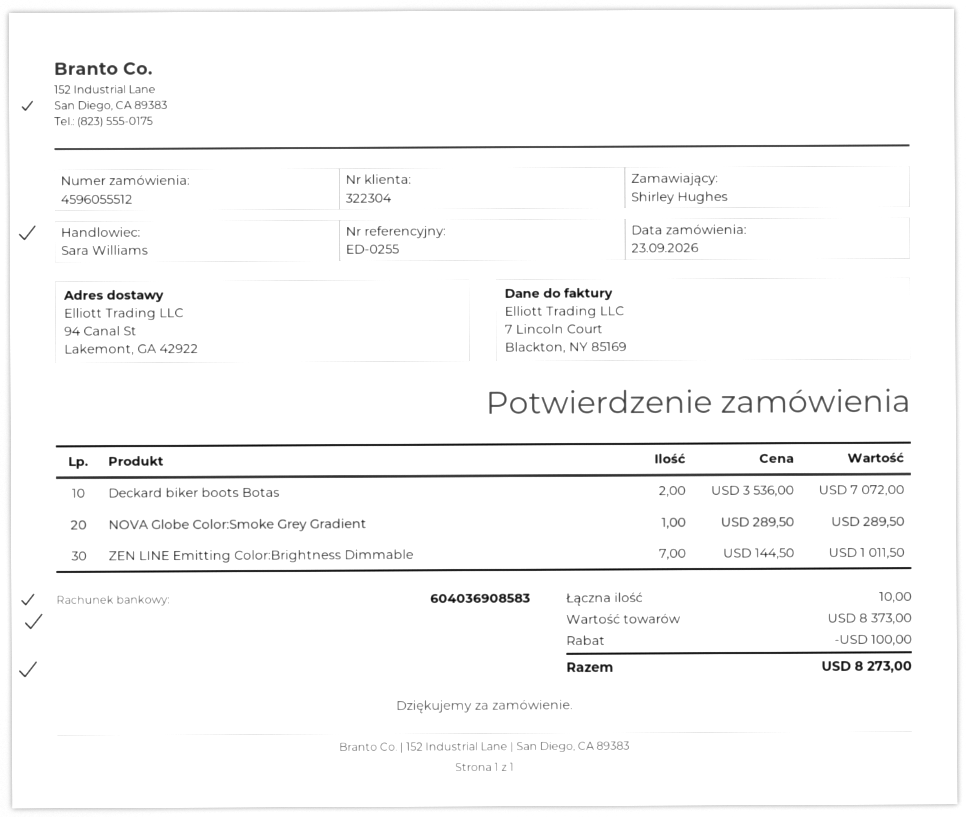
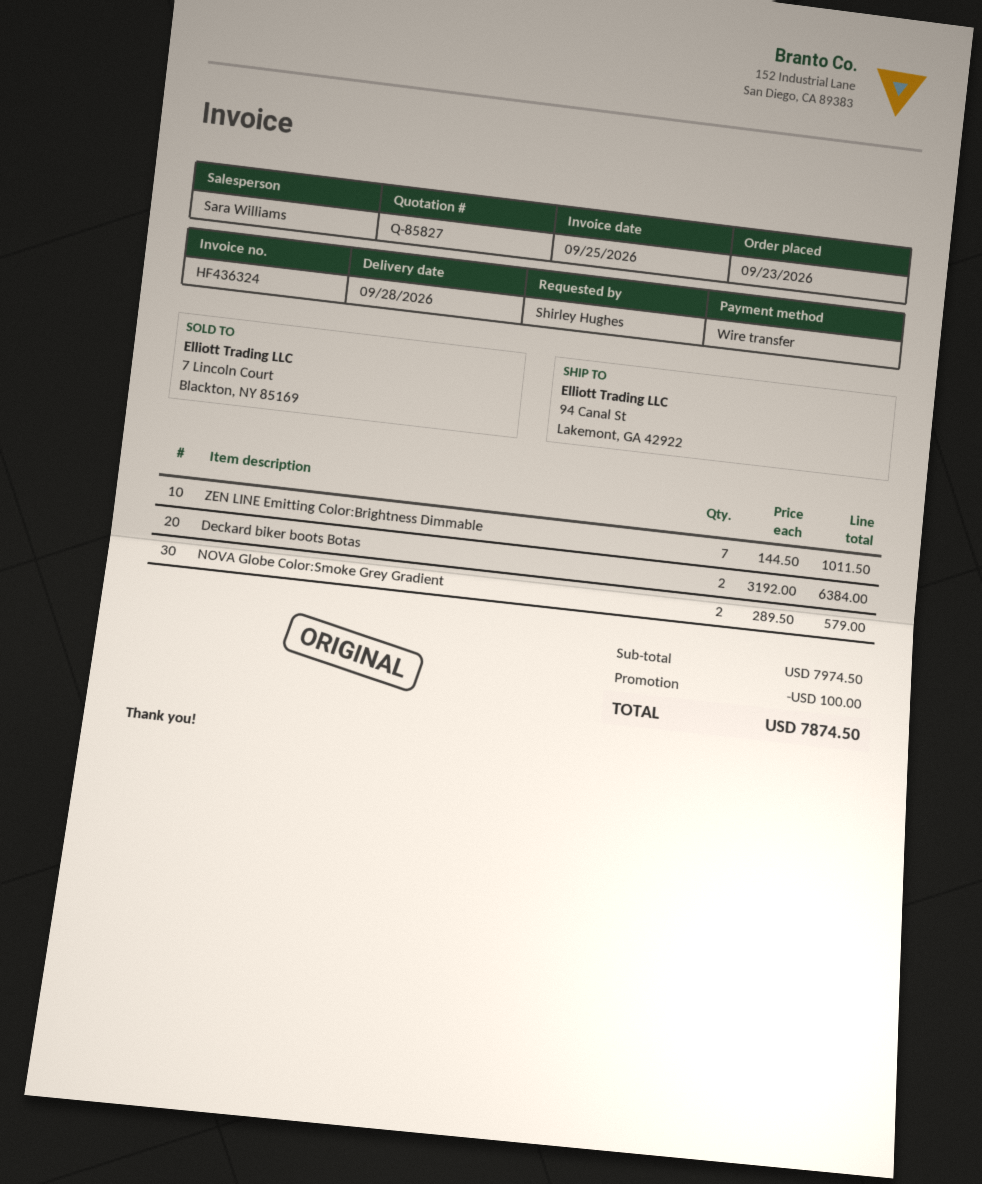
Deckard biker boots Botas: 2 x 3536.00 = 7072.00 -> 2 x 3192.00 = 6384.00
NOVA Globe Color:Smoke Grey Gradient: 1 x 289.50 = 289.50 -> 2 x 289.50 = 579.00
subtotal: 8373.00 -> 7974.50
total: 8273.00 -> 7874.50

